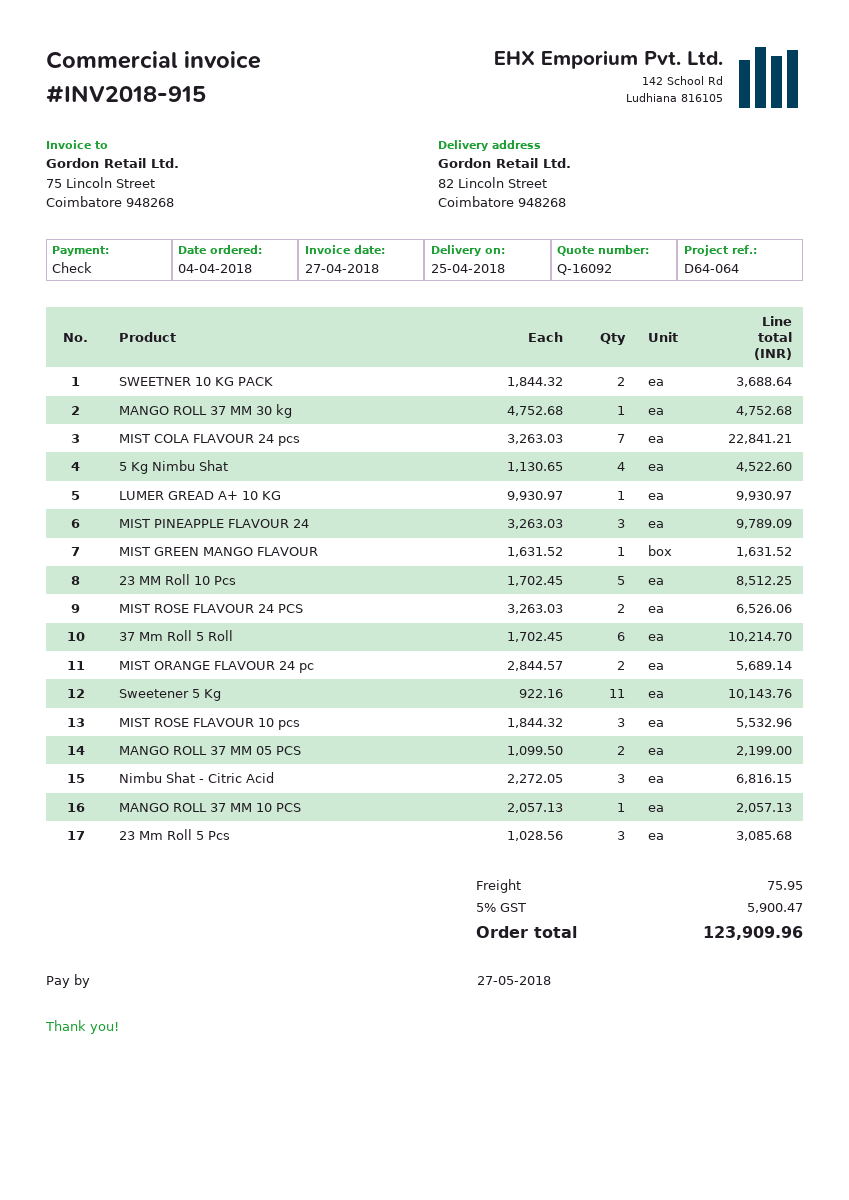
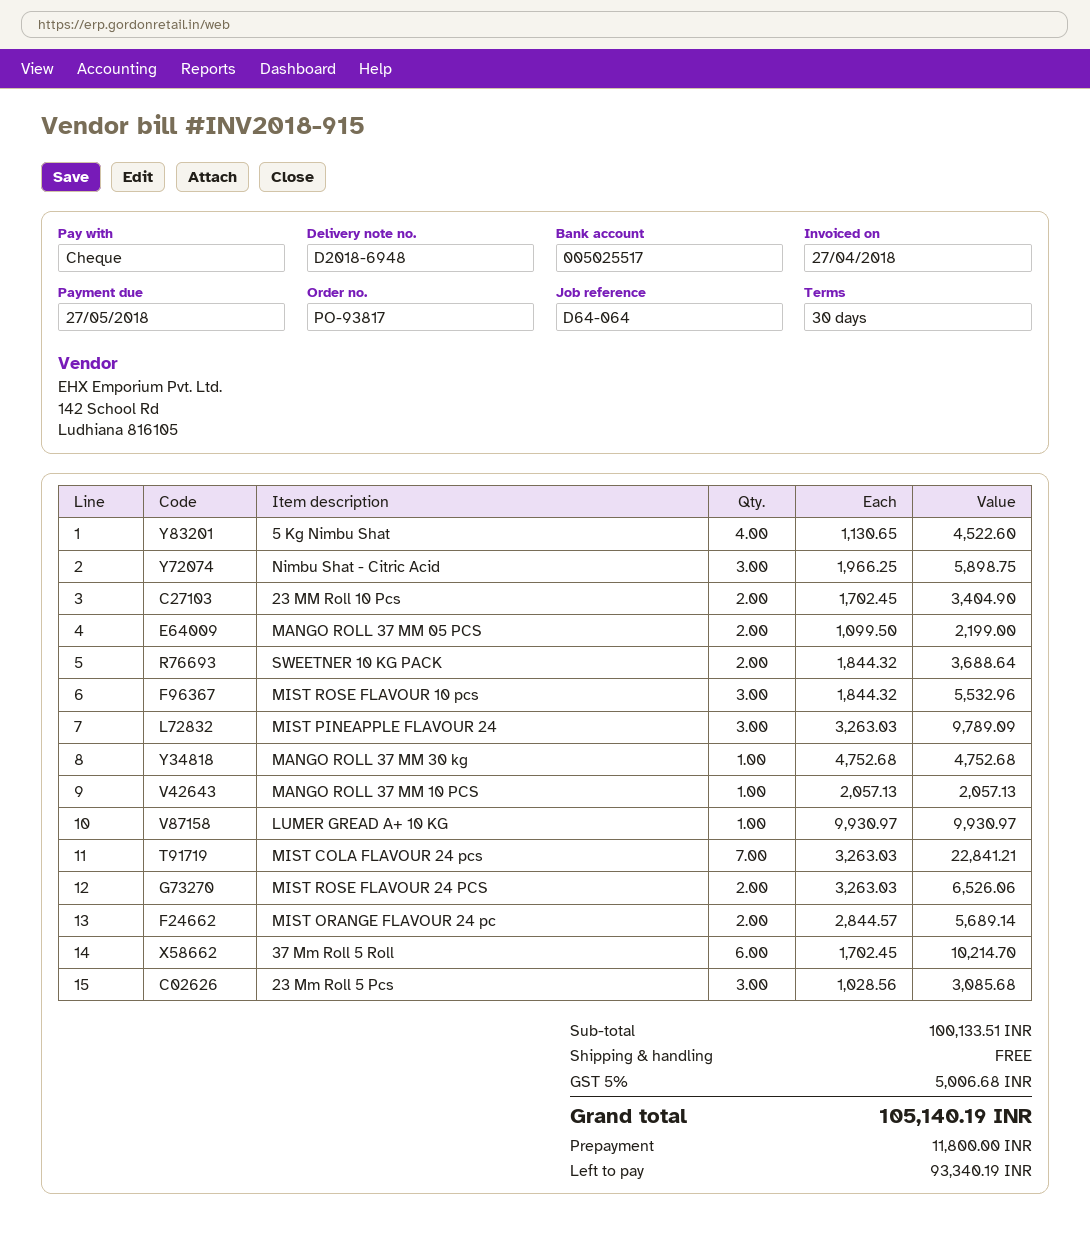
MIST GREEN MANGO FLAVOUR: 1 x 1631.52 = 1631.52 -> none
23 MM Roll 10 Pcs: 5 x 1702.45 = 8512.25 -> 2 x 1702.45 = 3404.90
Sweetener 5 Kg: 11 x 922.16 = 10143.76 -> none
Nimbu Shat - Citric Acid: 3 x 2272.05 = 6816.15 -> 3 x 1966.25 = 5898.75
shipping: 75.95 -> 0.00
tax: 5% = 5900.47 -> 5% = 5006.68
total: 123909.96 -> 105140.19

